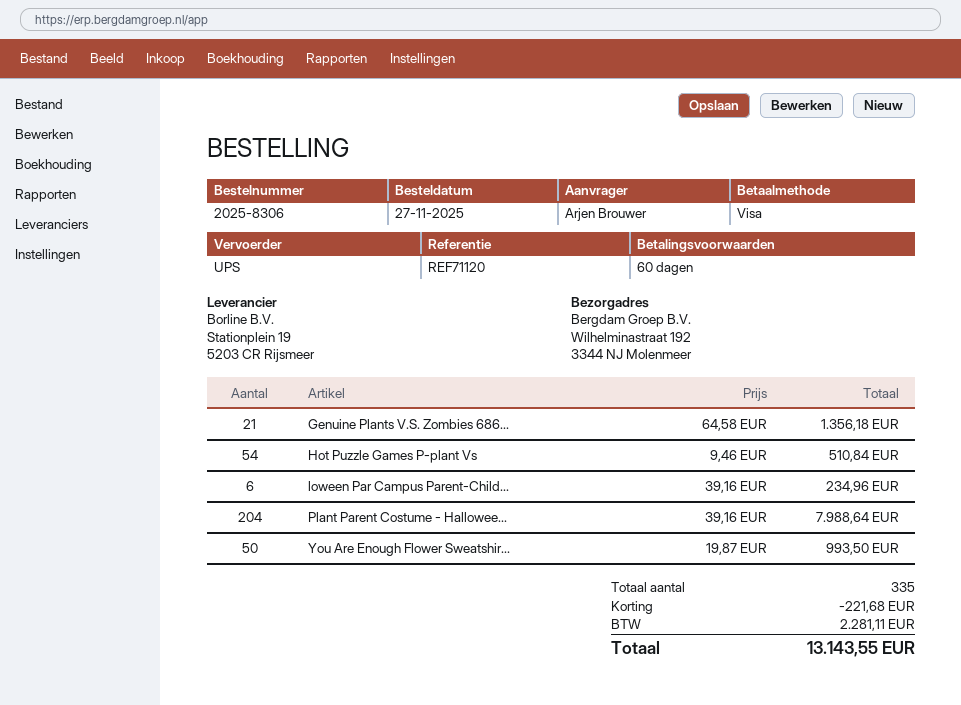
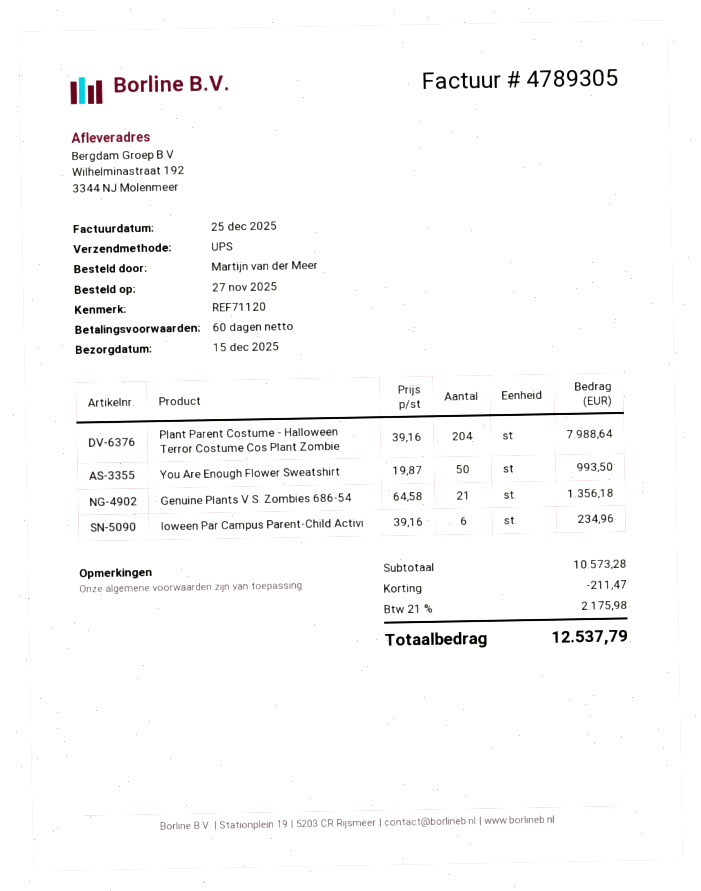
ordered by: Arjen Brouwer -> Martijn van der Meer
Hot Puzzle Games P-plant Vs: 54 x 9.46 = 510.84 -> none
discount: 221.68 -> 211.47
tax: 2281.11 -> 2175.98
total: 13143.55 -> 12537.79

